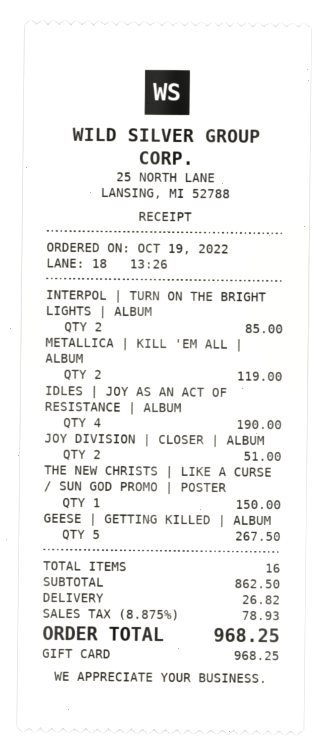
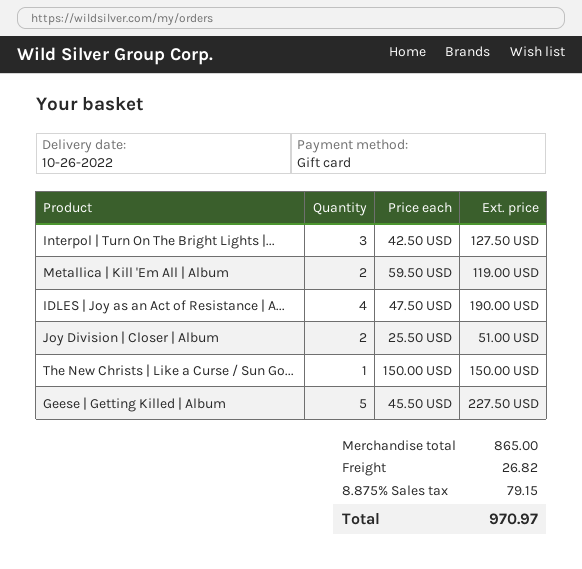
INTERPOL | TURN ON THE BRIGHT LIGHTS | ALBUM: 2 for 85.00 -> 3 for 127.50
GEESE | GETTING KILLED | ALBUM: 5 for 267.50 -> 5 for 227.50
subtotal: 862.50 -> 865.00
tax: 8.875% = 78.93 -> 8.875% = 79.15
total: 968.25 -> 970.97

